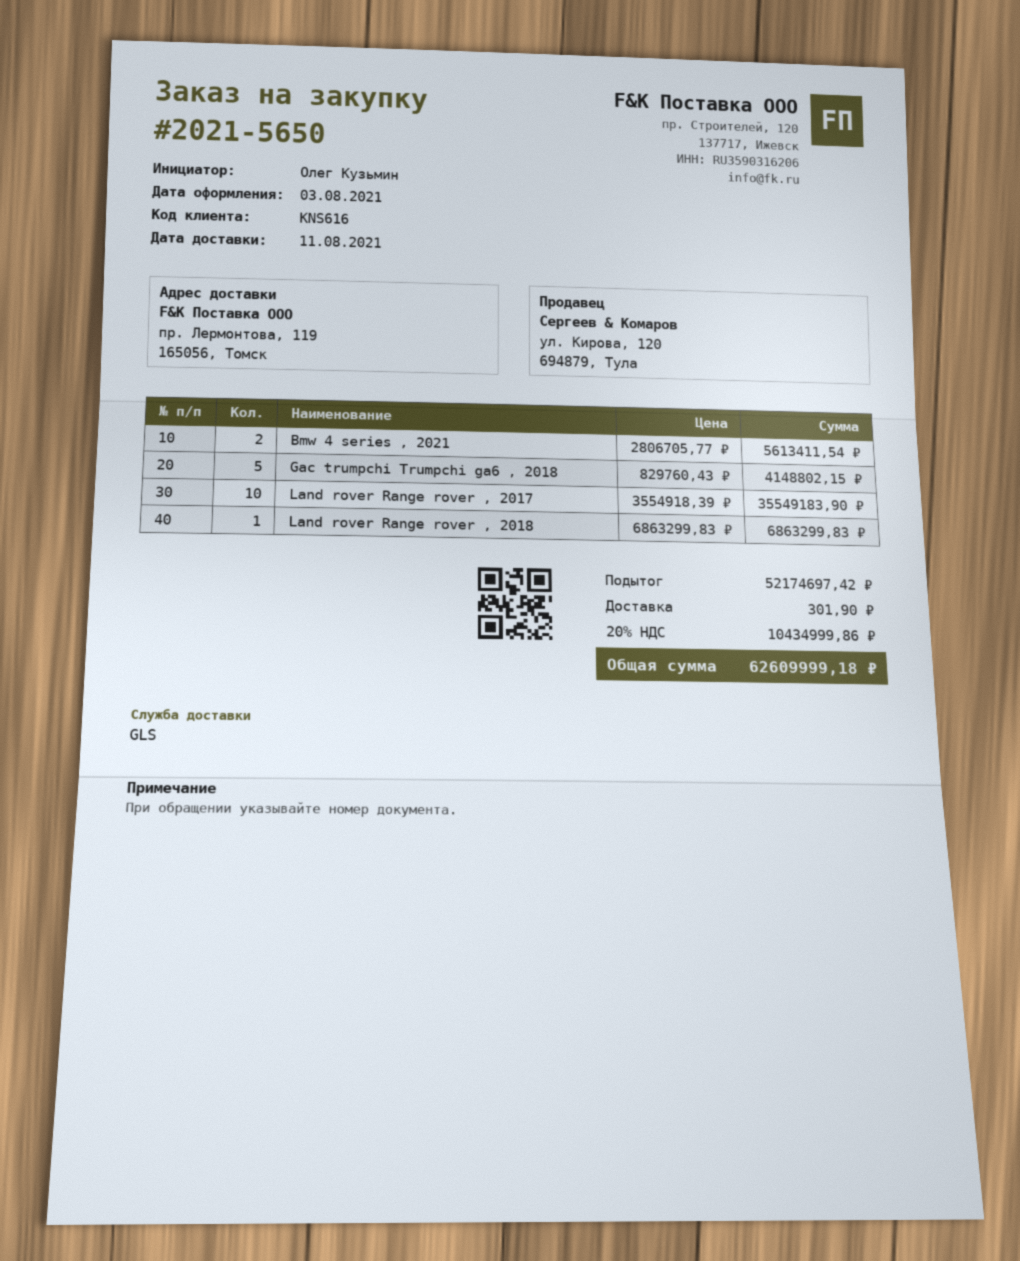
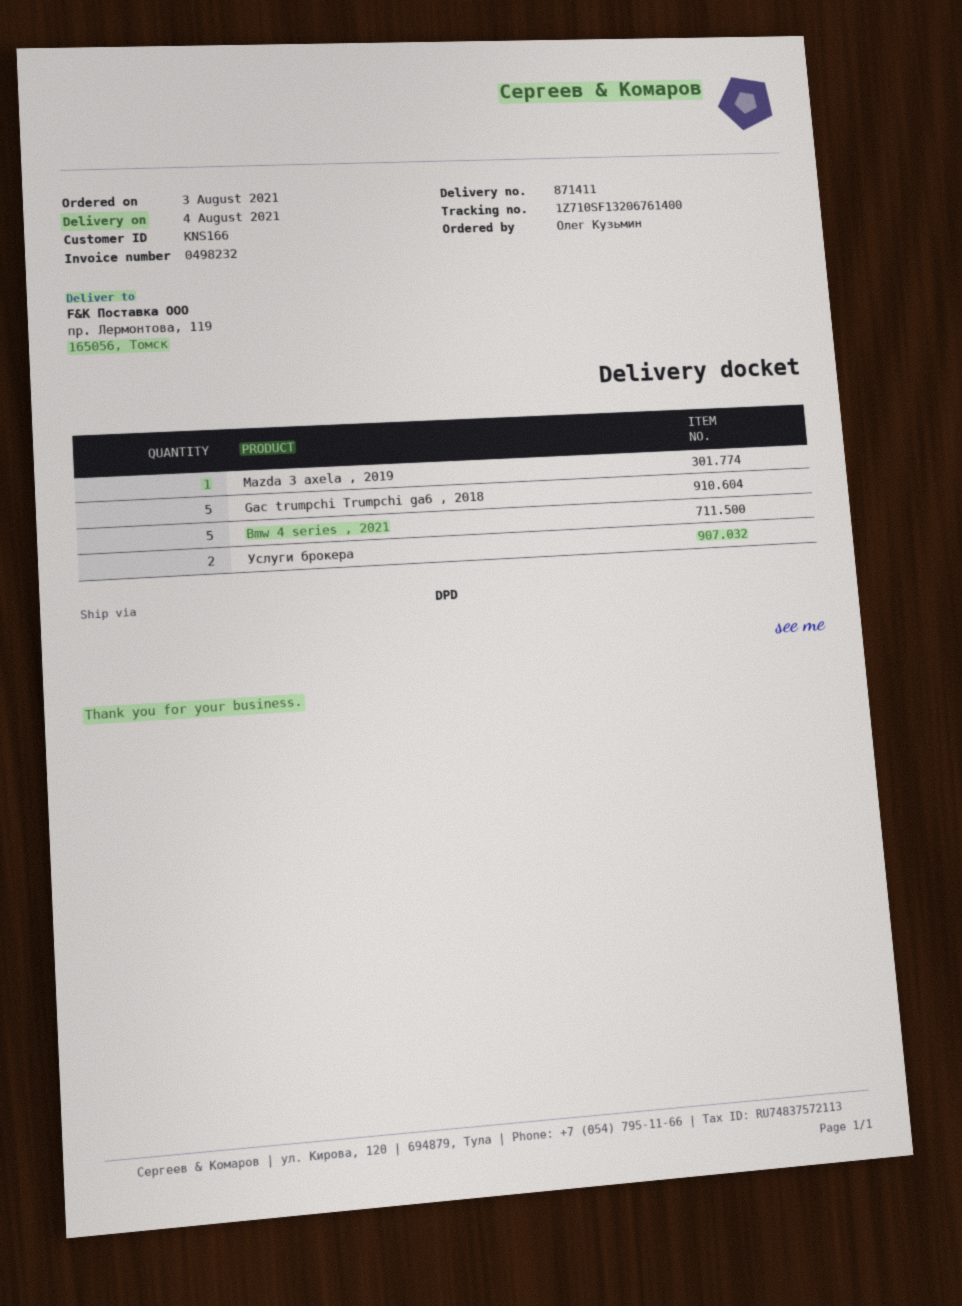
delivery date: 2021-08-11 -> 2021-08-04
customer number: KNS616 -> KNS166
shipping method: GLS -> DPD
Bmw 4 series , 2021: 2 -> 5
Land rover Range rover , 2017: 10 -> none
Land rover Range rover , 2018: 1 -> none
Mazda 3 axela , 2019: none -> 1
Услуги брокера: none -> 2

